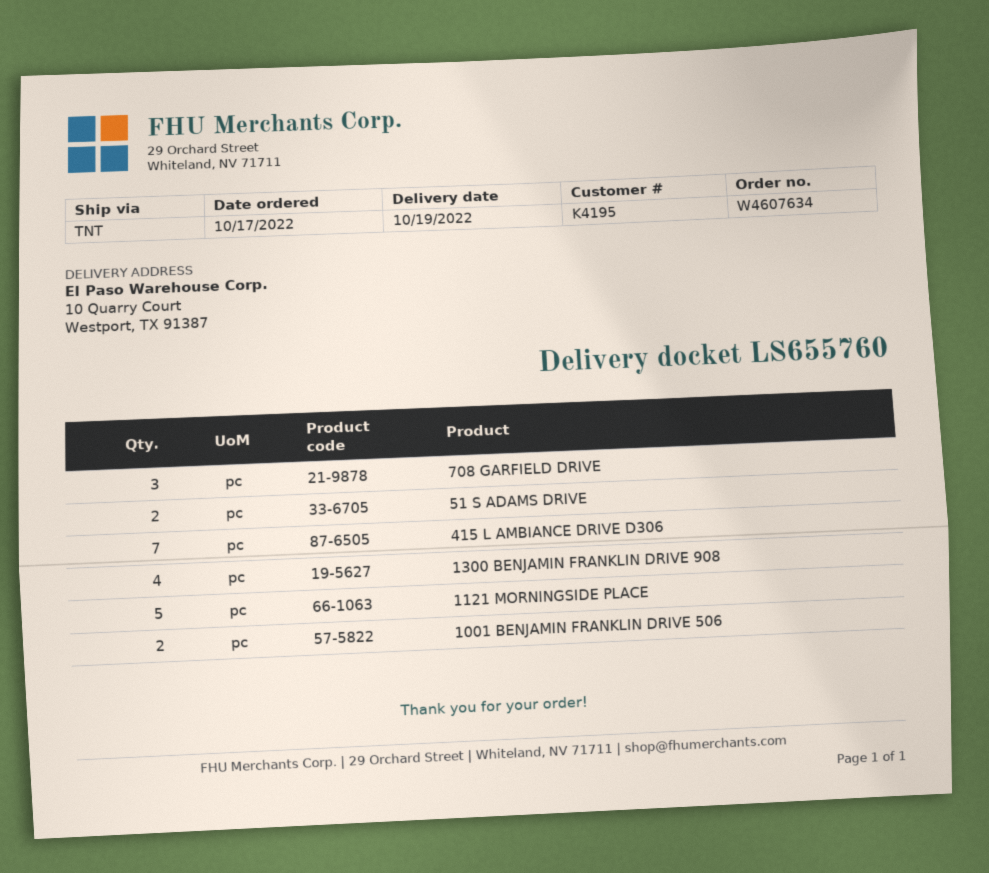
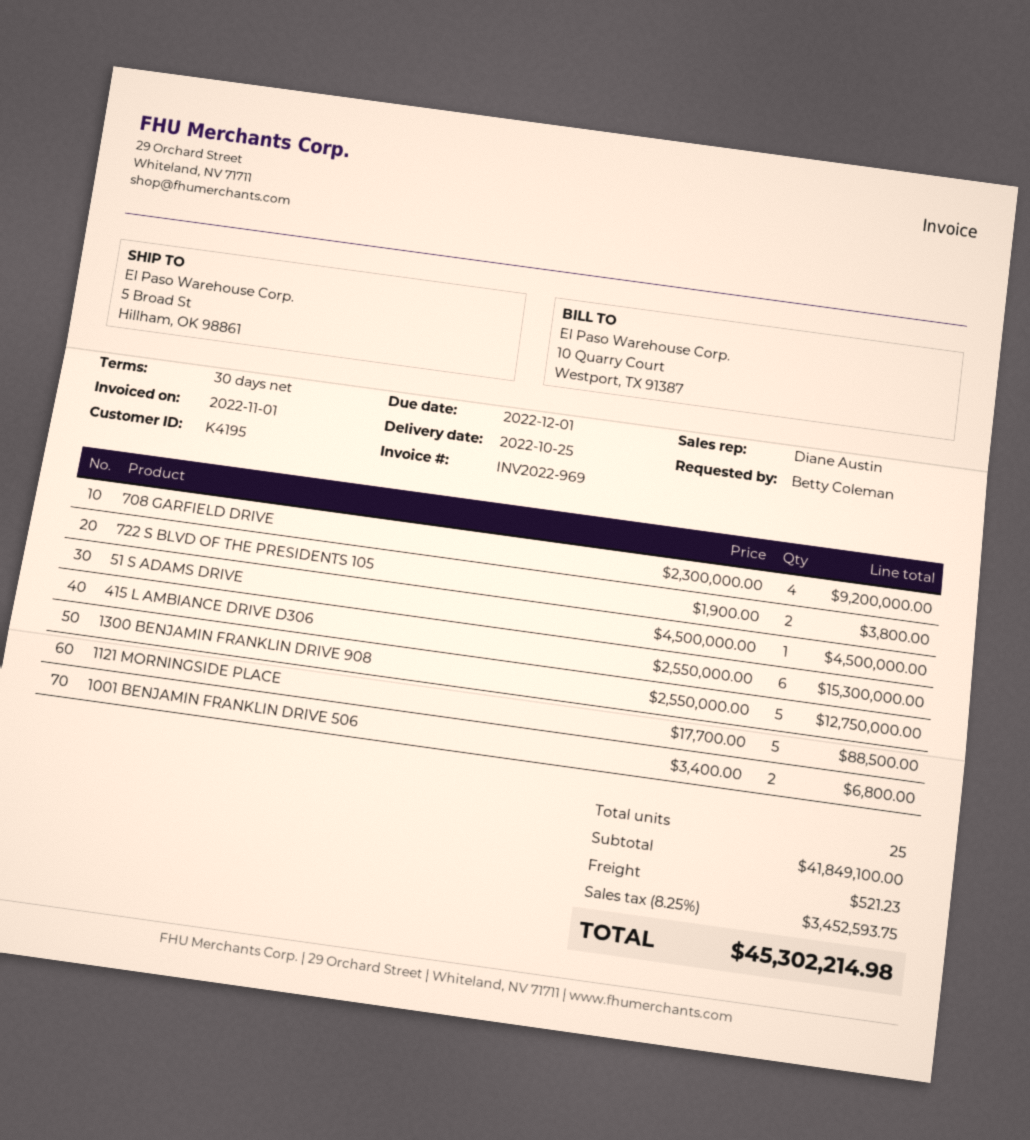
delivery date: 2022-10-19 -> 2022-10-25
ship to: 10 Quarry Court, Westport, TX 91387 -> 5 Broad St, Hillham, OK 98861
708 GARFIELD DRIVE: 3 -> 4
51 S ADAMS DRIVE: 2 -> 1
415 L AMBIANCE DRIVE D306: 7 -> 6
1300 BENJAMIN FRANKLIN DRIVE 908: 4 -> 5
722 S BLVD OF THE PRESIDENTS 105: none -> 2

